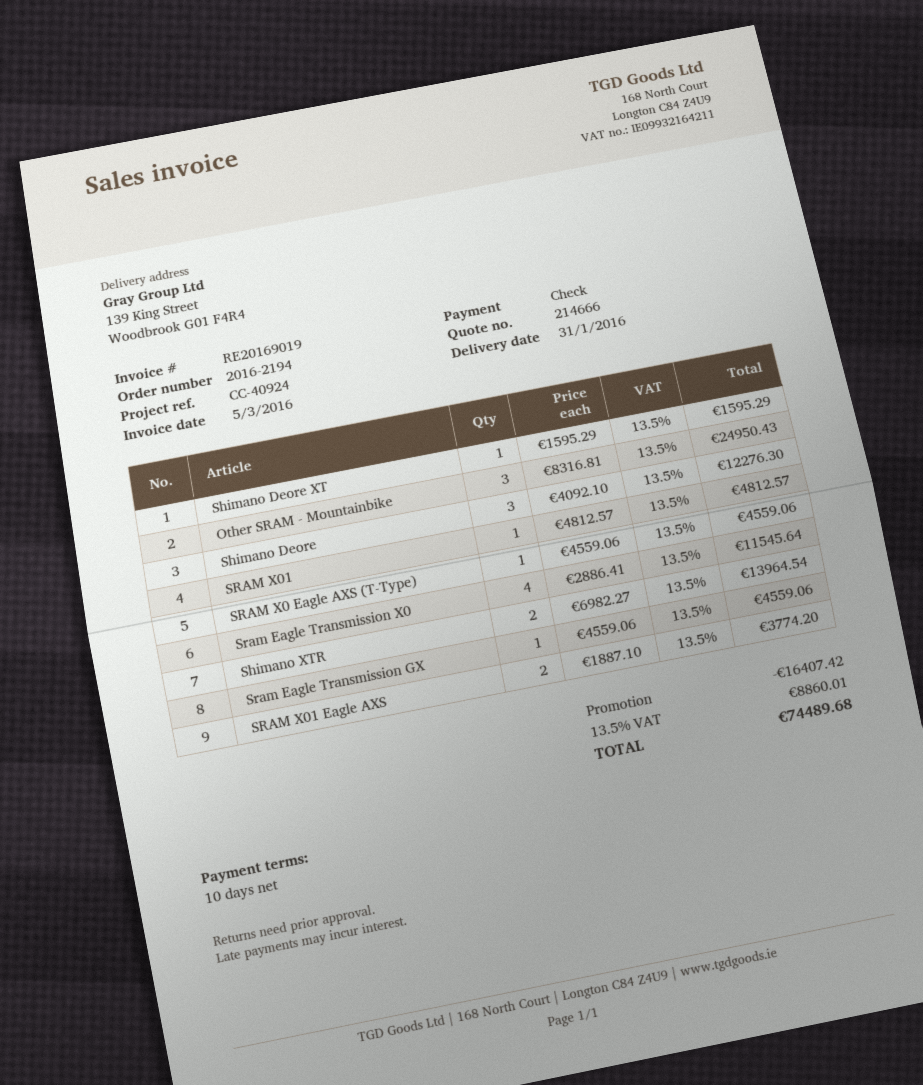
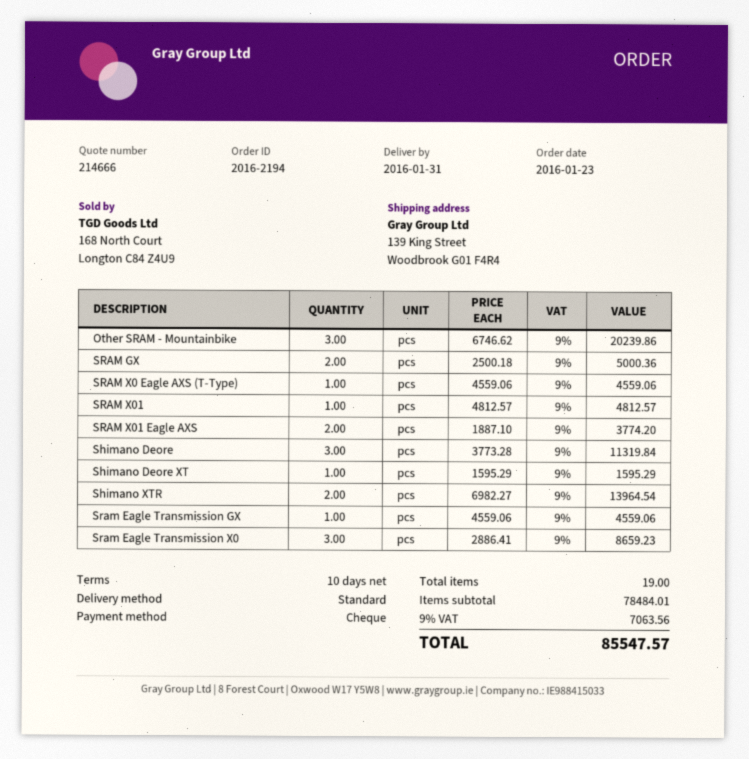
Other SRAM - Mountainbike: 3 x 8316.81 = 24950.43 -> 3 x 6746.62 = 20239.86
Shimano Deore: 3 x 4092.10 = 12276.30 -> 3 x 3773.28 = 11319.84
Sram Eagle Transmission X0: 4 x 2886.41 = 11545.64 -> 3 x 2886.41 = 8659.23
SRAM GX: none -> 2 x 2500.18 = 5000.36
discount: 16407.42 -> none
tax: 13.5% = 8860.01 -> 9% = 7063.56
total: 74489.68 -> 85547.57

